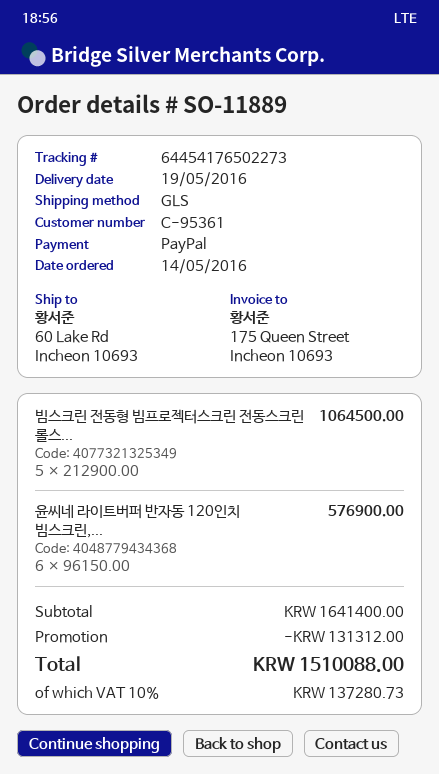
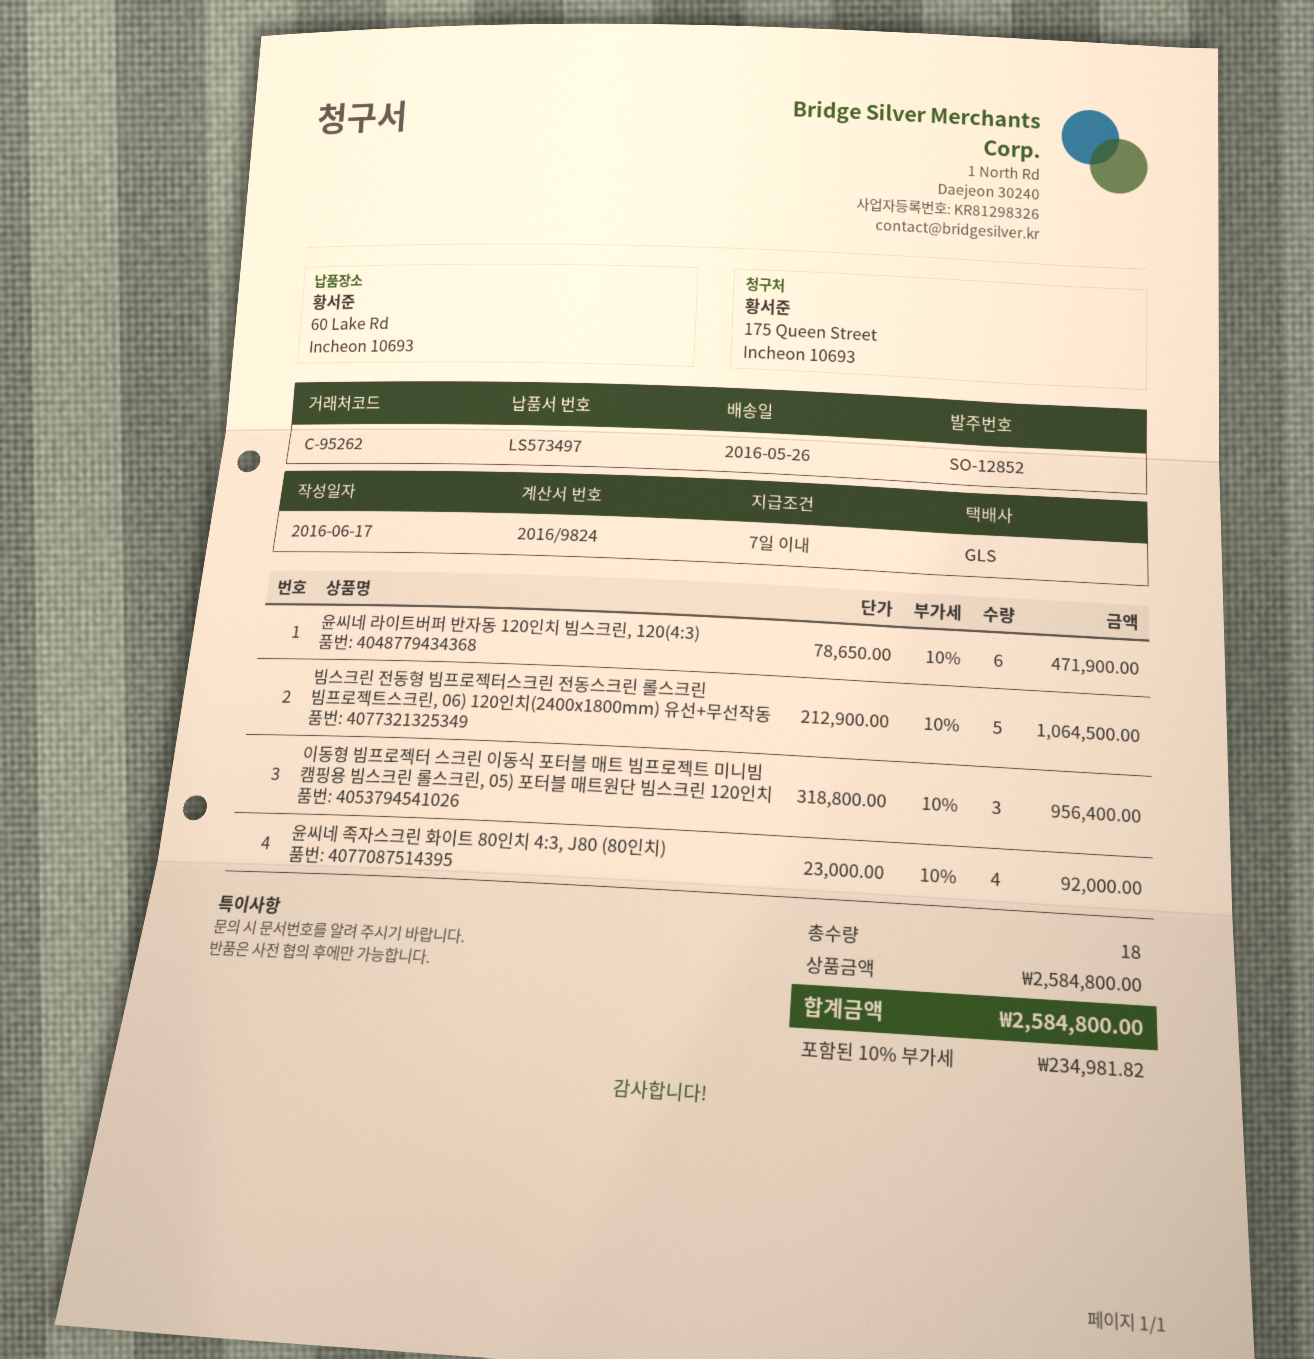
order number: SO-11889 -> SO-12852
delivery date: 2016-05-19 -> 2016-05-26
customer number: C-95361 -> C-95262
윤씨네 라이트버퍼 반자동 120인치 빔스크린,...: 6 x 96150.00 = 576900.00 -> 6 x 78650.00 = 471900.00
이동형 빔프로젝터 스크린 이동식 포터블 매트 빔프로젝트 미니빔 캠핑용 빔스크린 롤스크린, 05) 포터블 매트원단 빔스크린 120인치: none -> 3 x 318800.00 = 956400.00
윤씨네 족자스크린 화이트 80인치 4:3, J80 (80인치): none -> 4 x 23000.00 = 92000.00
subtotal: 1641400.00 -> 2584800.00
discount: 131312.00 -> none
tax: 10% = 137280.73 -> 10% = 234981.82
total: 1510088.00 -> 2584800.00

